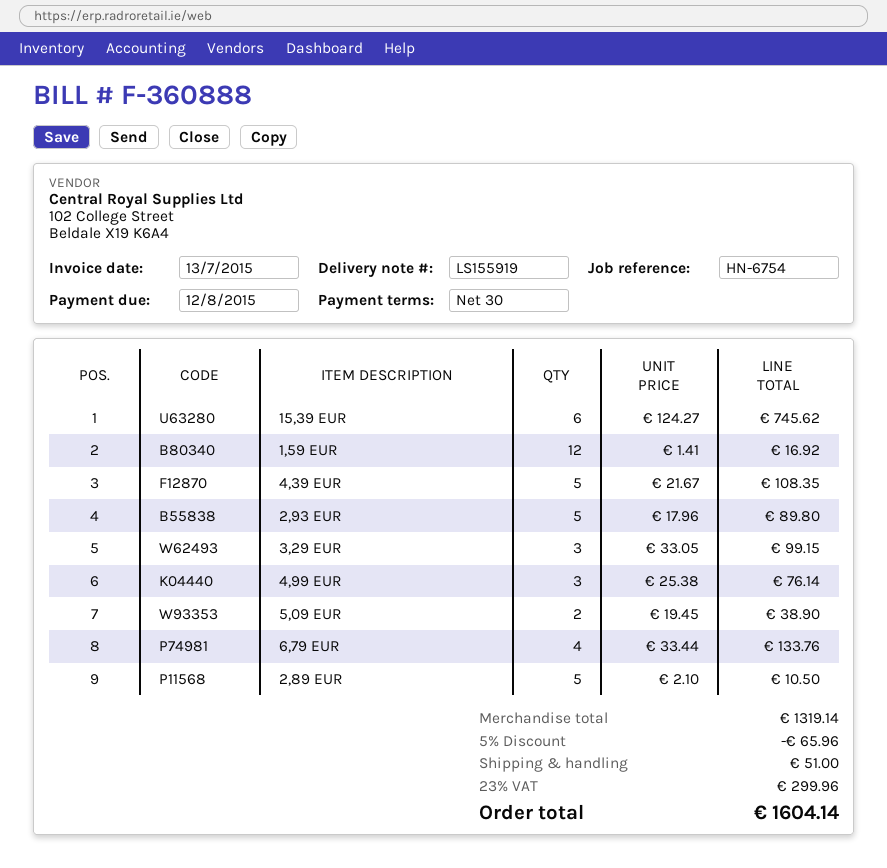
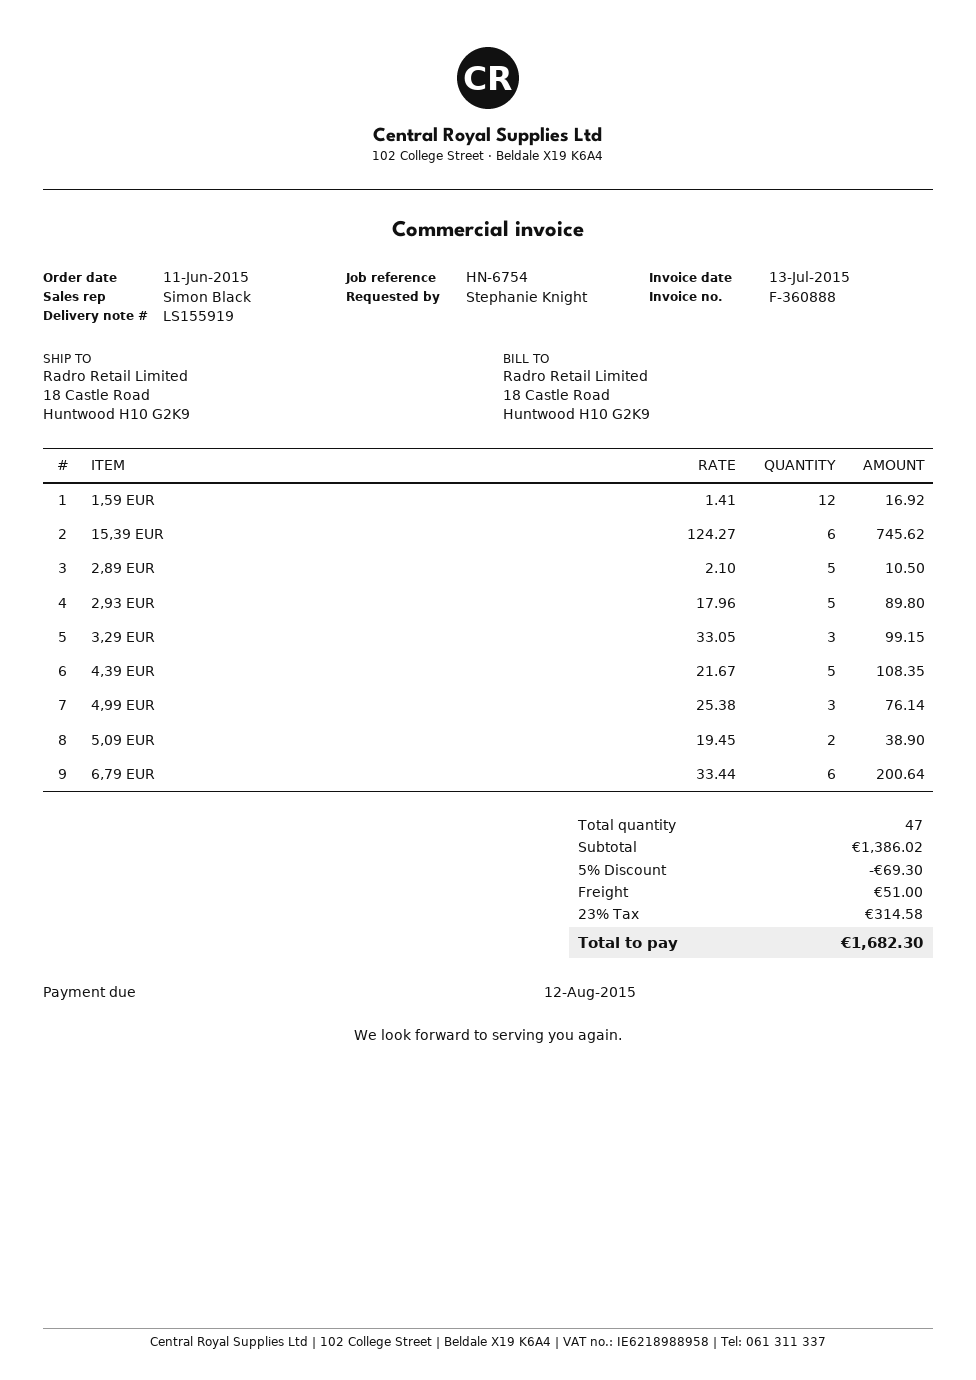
6,79 EUR: 4 x 33.44 = 133.76 -> 6 x 33.44 = 200.64
subtotal: 1319.14 -> 1386.02
discount: 5% = 65.96 -> 5% = 69.30
tax: 23% = 299.96 -> 23% = 314.58
total: 1604.14 -> 1682.30

